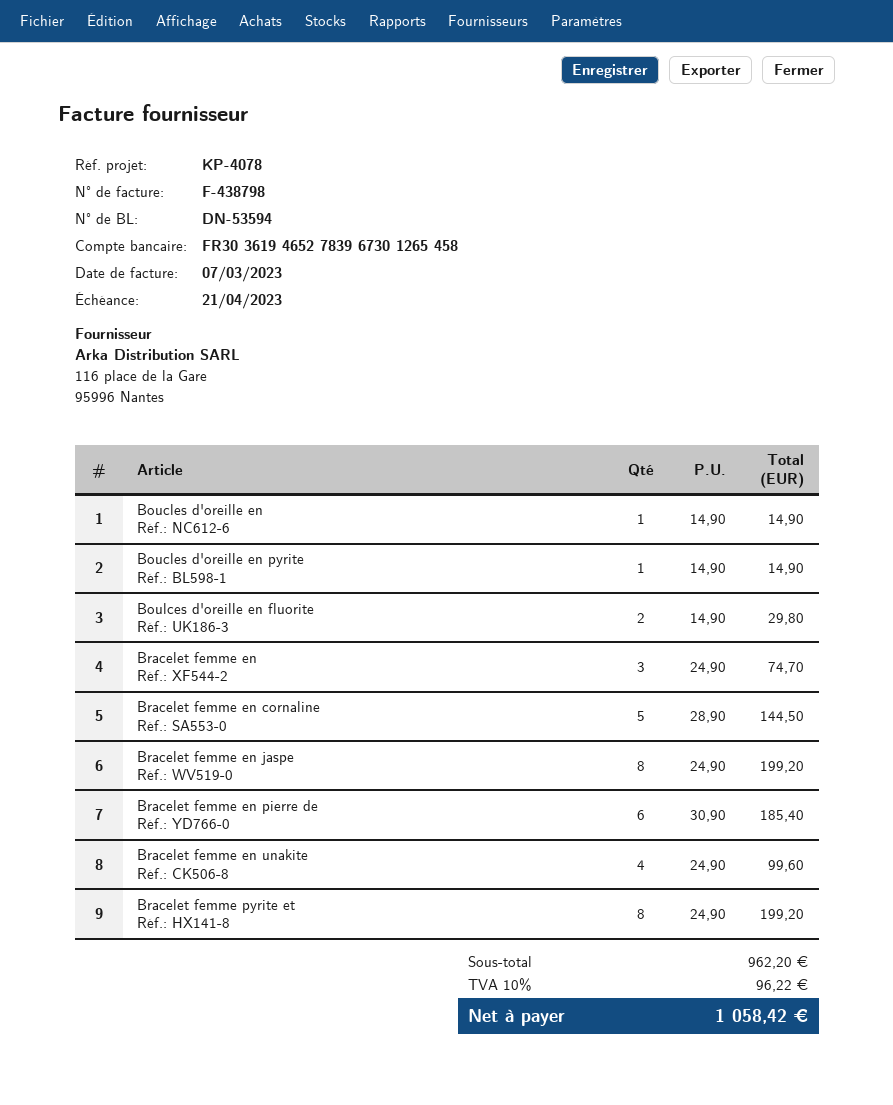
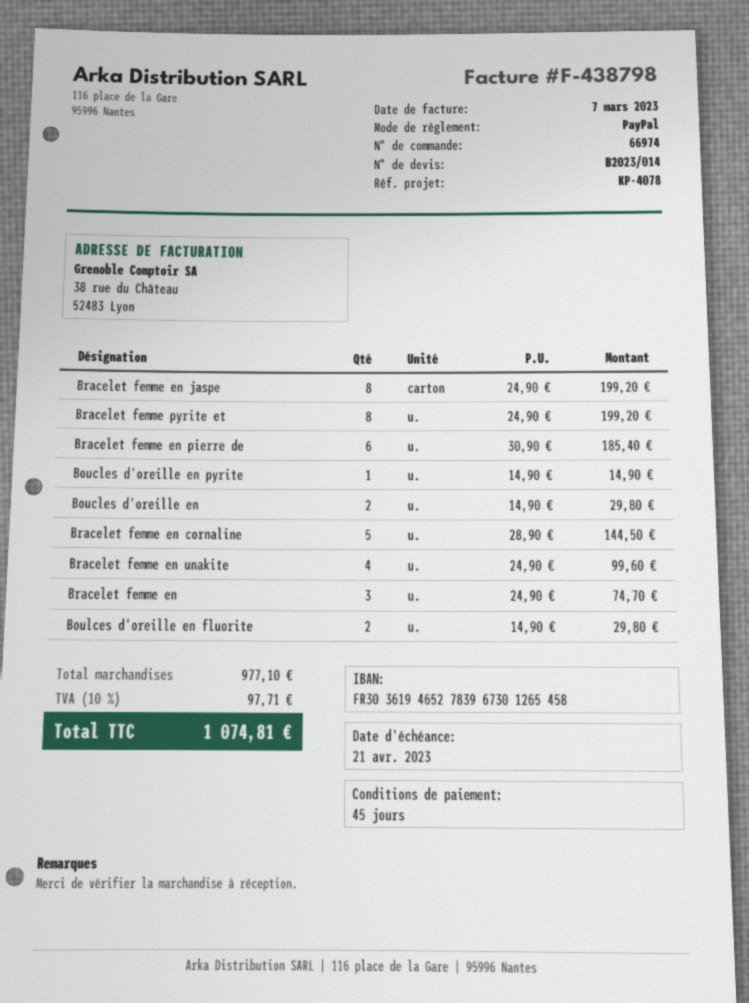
Boucles d'oreille en: 1 x 14.90 = 14.90 -> 2 x 14.90 = 29.80
subtotal: 962.20 -> 977.10
tax: 10% = 96.22 -> 10% = 97.71
total: 1058.42 -> 1074.81

